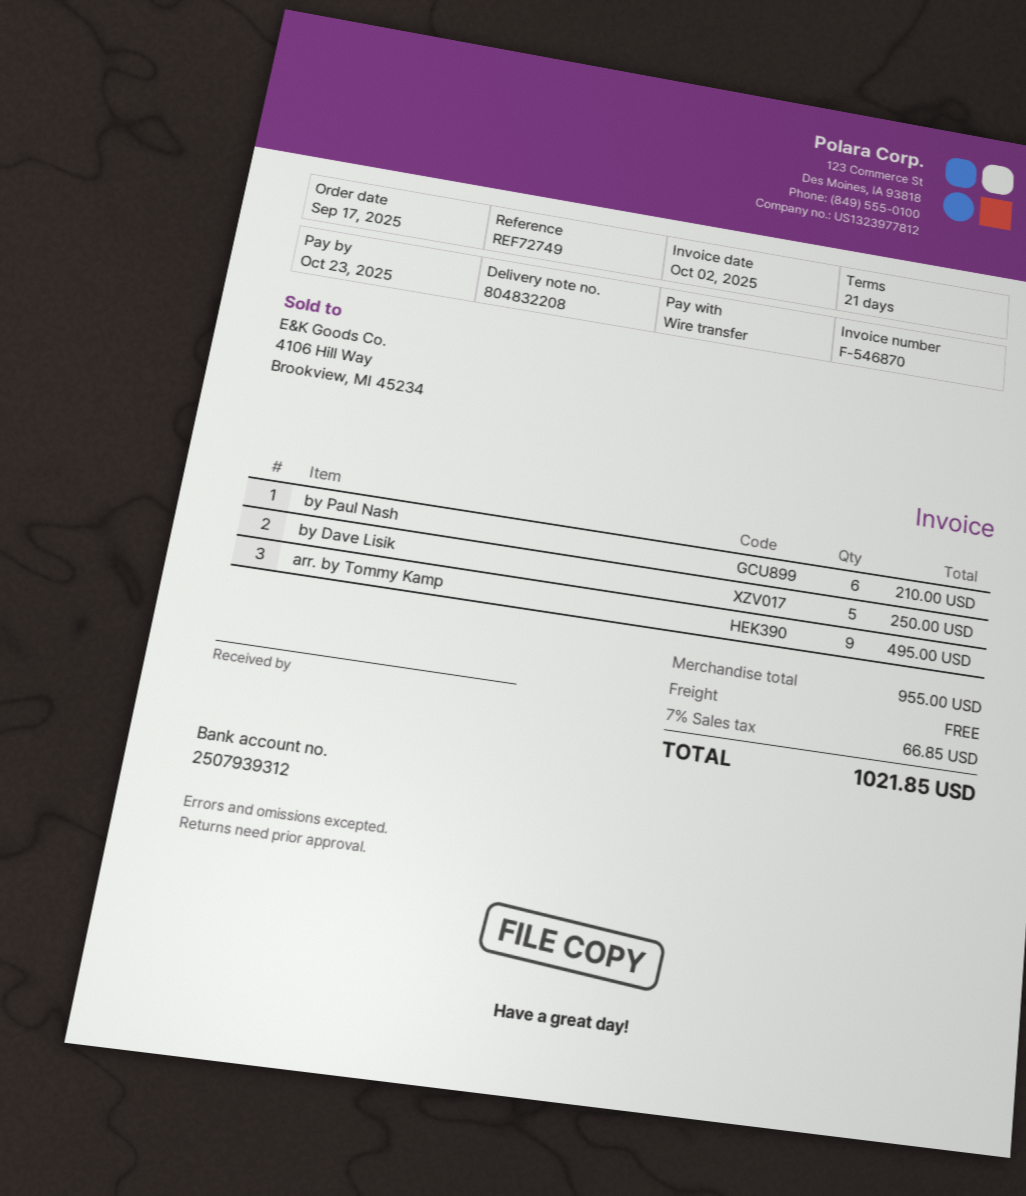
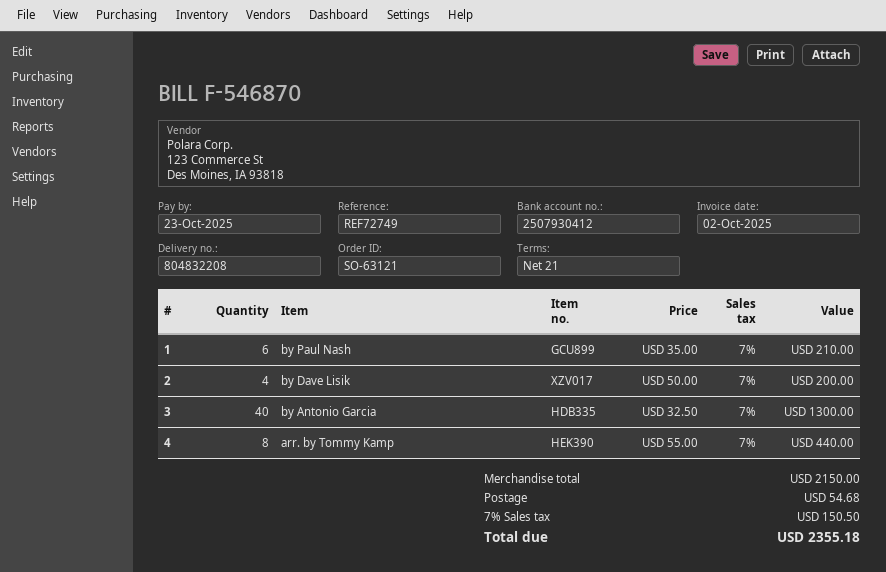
bank account: 2507939312 -> 2507930412
by Dave Lisik: 5 for 250.00 -> 4 for 200.00
arr. by Tommy Kamp: 9 for 495.00 -> 8 for 440.00
by Antonio Garcia: none -> 40 for 1300.00
subtotal: 955.00 -> 2150.00
shipping: 0.00 -> 54.68
tax: 7% = 66.85 -> 7% = 150.50
total: 1021.85 -> 2355.18

